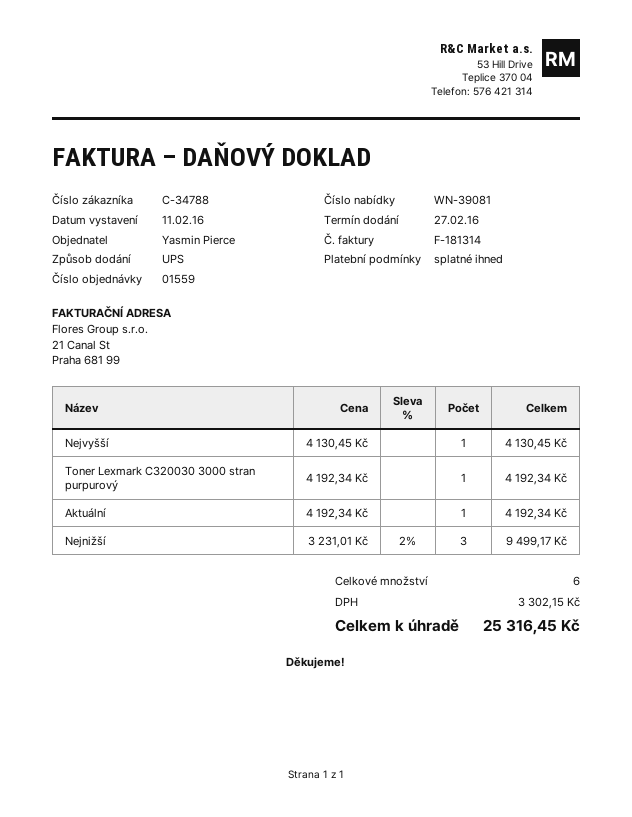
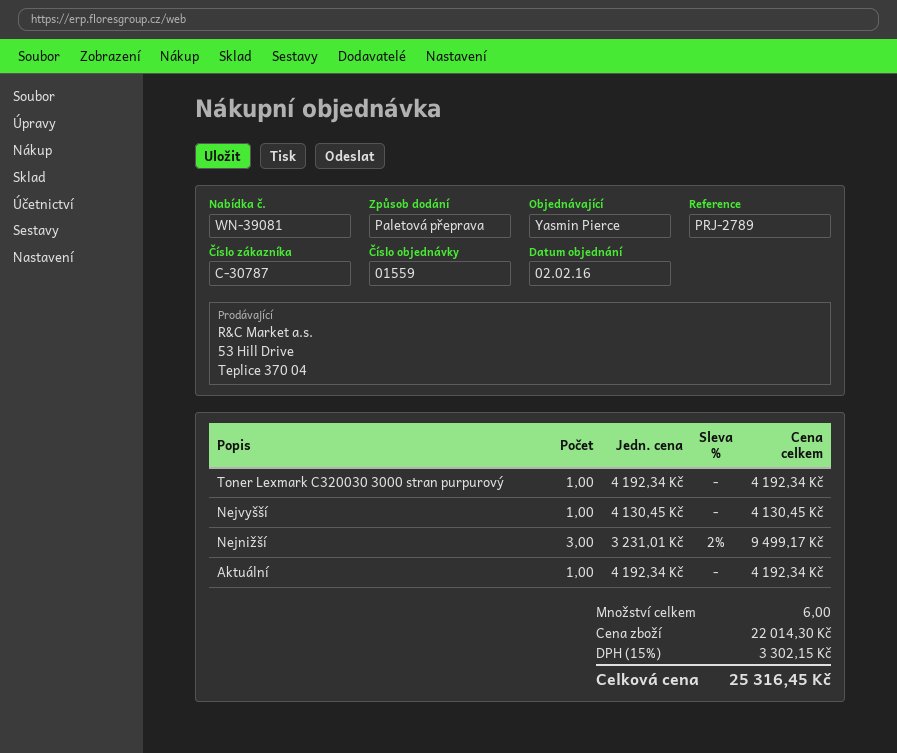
customer number: C-34788 -> C-30787
shipping method: UPS -> pallet freight

